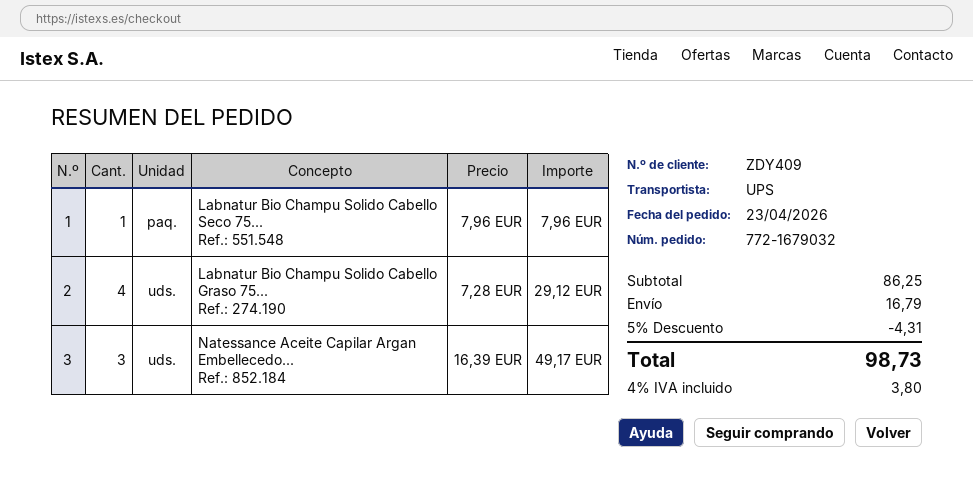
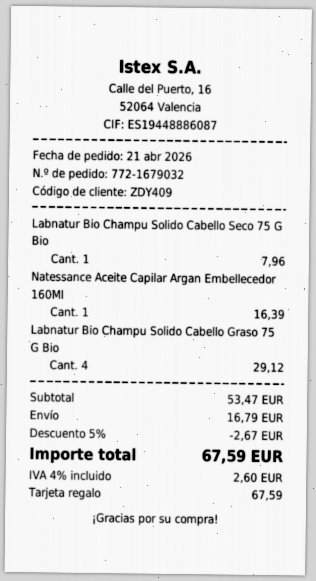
order date: 2026-04-23 -> 2026-04-21
Natessance Aceite Capilar Argan Embellecedo...: 3 for 49.17 -> 1 for 16.39
subtotal: 86.25 -> 53.47
discount: 5% = 4.31 -> 5% = 2.67
tax: 4% = 3.80 -> 4% = 2.60
total: 98.73 -> 67.59

